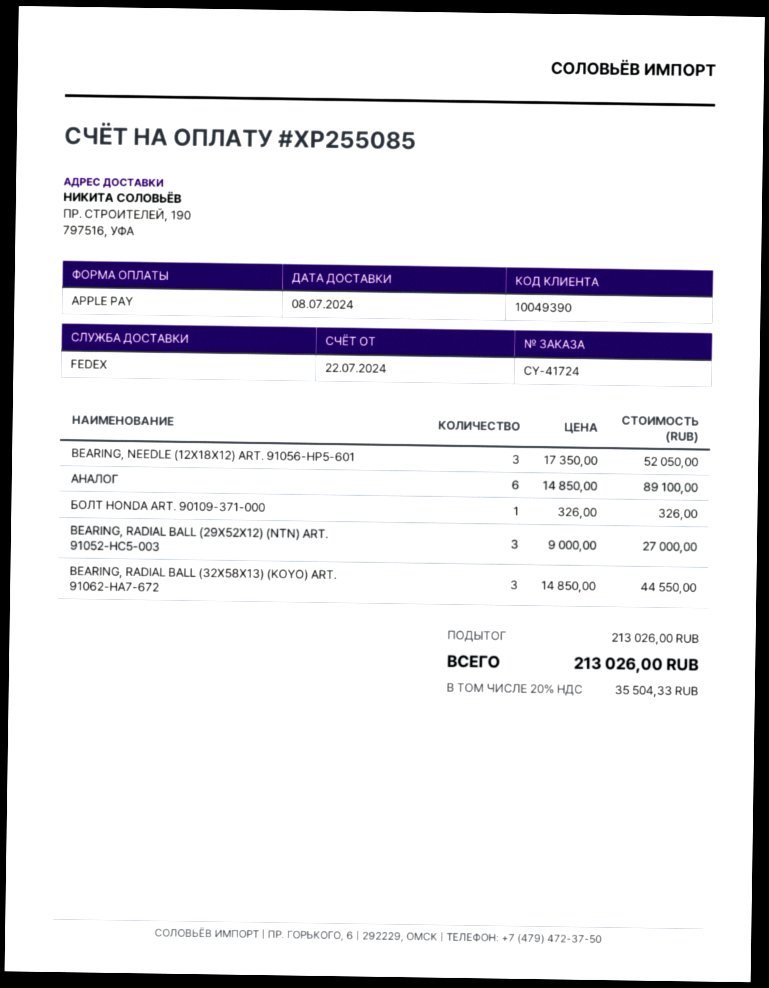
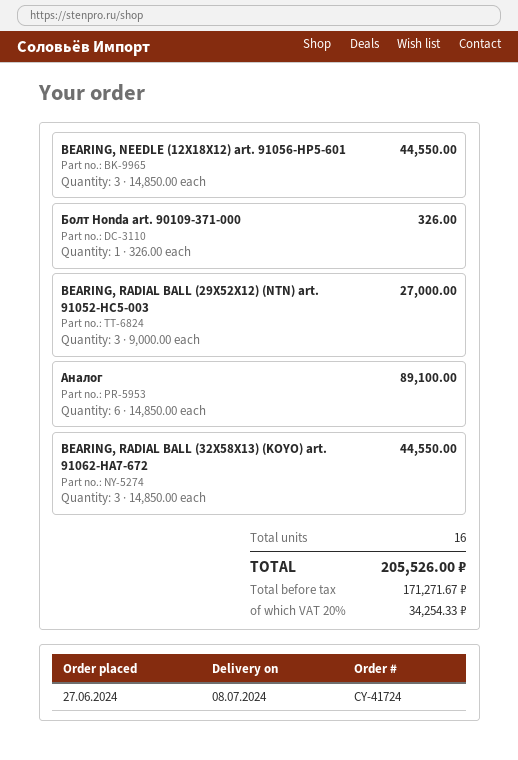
BEARING, NEEDLE (12X18X12) ART. 91056-HP5-601: 3 x 17350.00 = 52050.00 -> 3 x 14850.00 = 44550.00
tax: 20% = 35504.33 -> 20% = 34254.33
total: 213026.00 -> 205526.00

